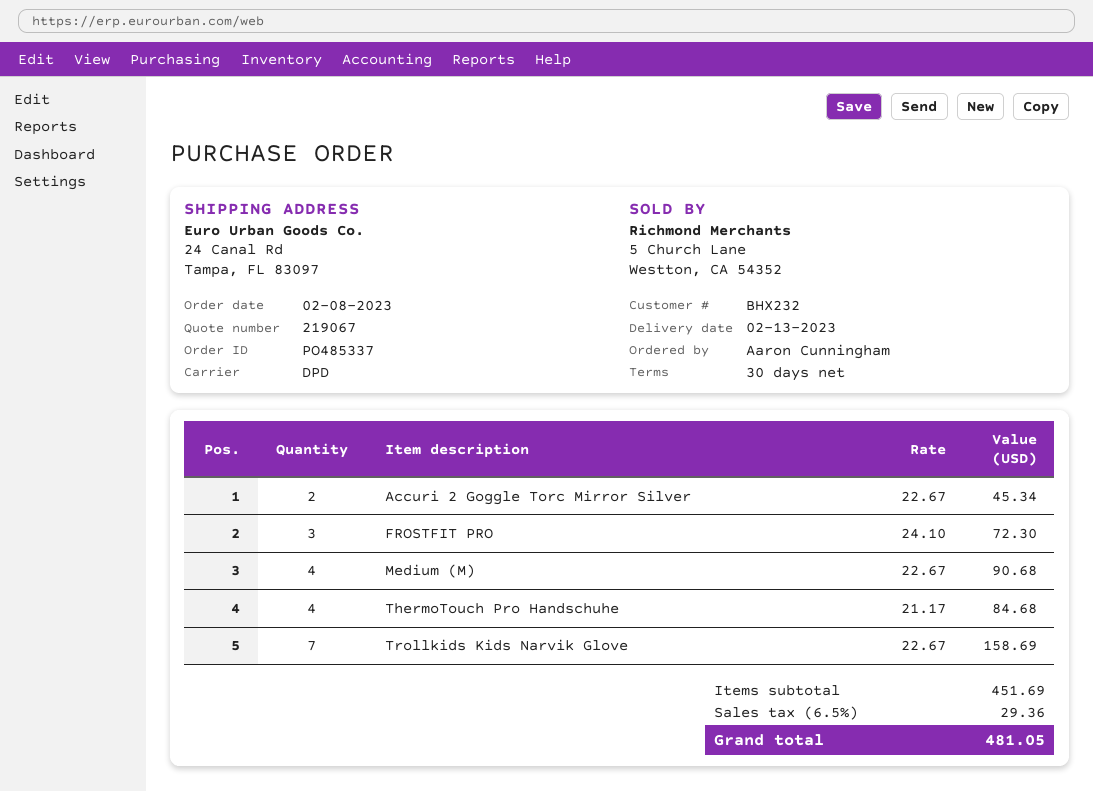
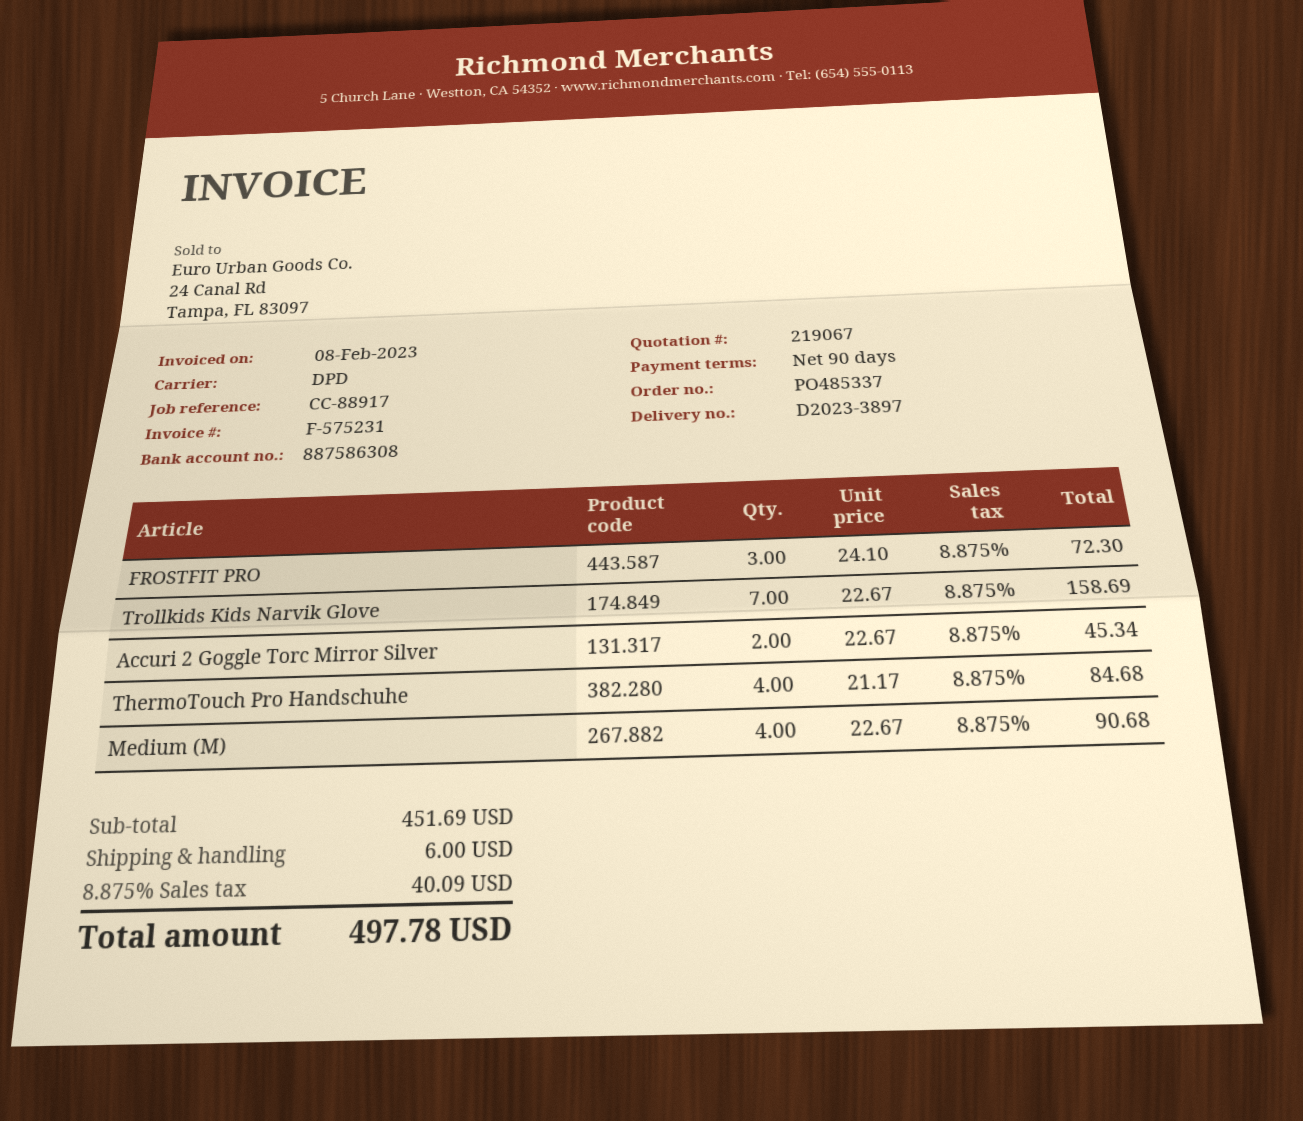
payment terms: 30 days -> 90 days
shipping: none -> 6.00
tax: 6.5% = 29.36 -> 8.875% = 40.09
total: 481.05 -> 497.78

